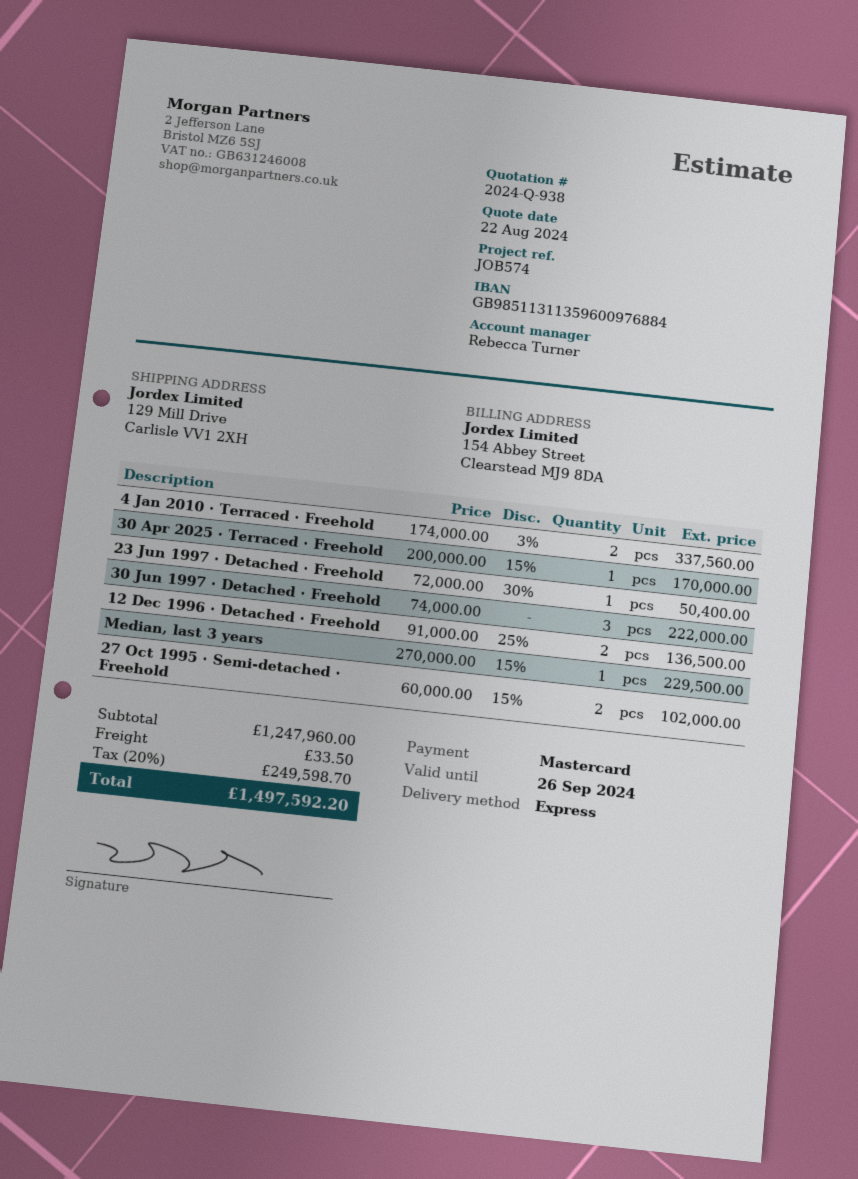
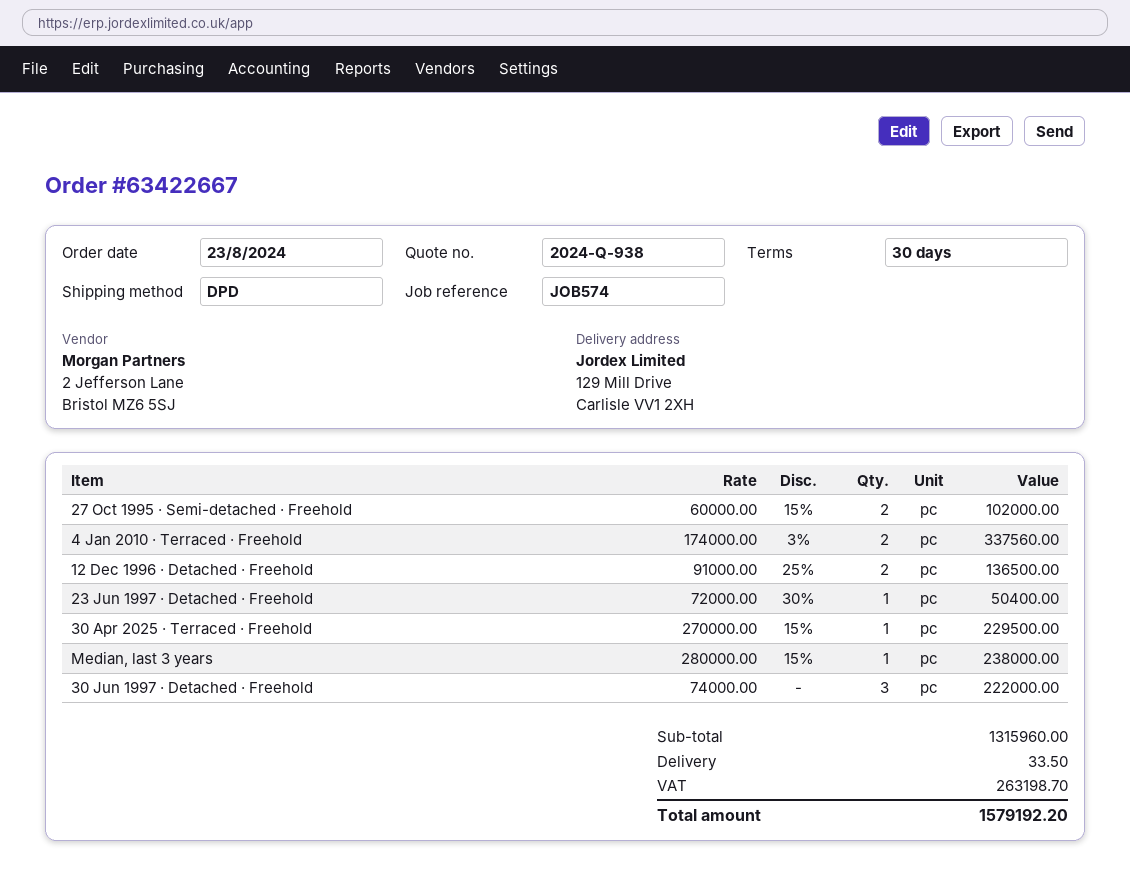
shipping method: express -> DPD
30 Apr 2025 · Terraced · Freehold: 1 x 200000.00 - 15% = 170000.00 -> 1 x 270000.00 - 15% = 229500.00
Median, last 3 years: 1 x 270000.00 - 15% = 229500.00 -> 1 x 280000.00 - 15% = 238000.00
subtotal: 1247960.00 -> 1315960.00
tax: 249598.70 -> 263198.70
total: 1497592.20 -> 1579192.20

